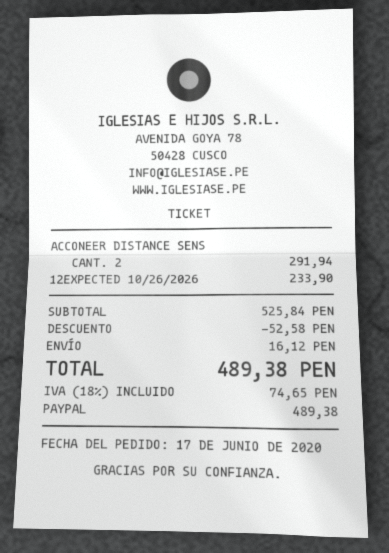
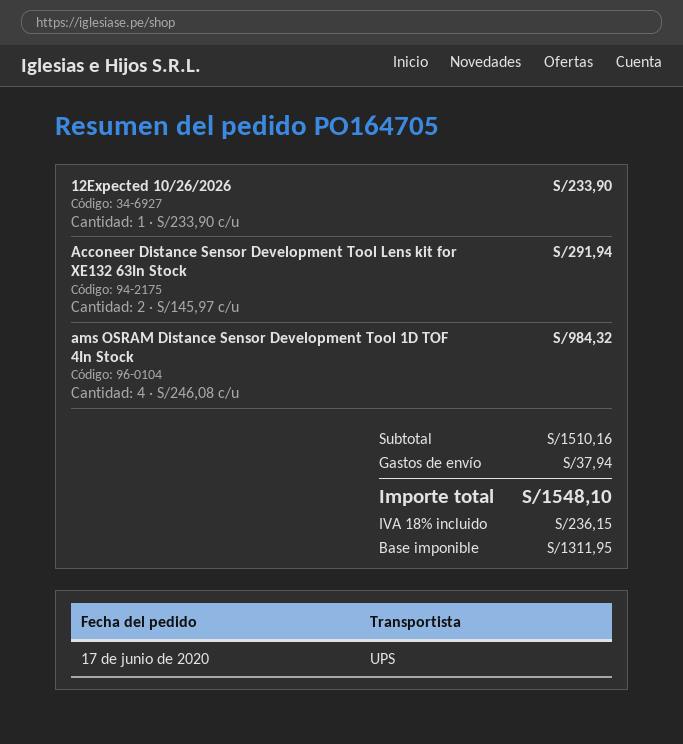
ams OSRAM Distance Sensor Development Tool 1D TOF 4In Stock: none -> 4 for 984.32
subtotal: 525.84 -> 1510.16
discount: 52.58 -> none
shipping: 16.12 -> 37.94
tax: 18% = 74.65 -> 18% = 236.15
total: 489.38 -> 1548.10

